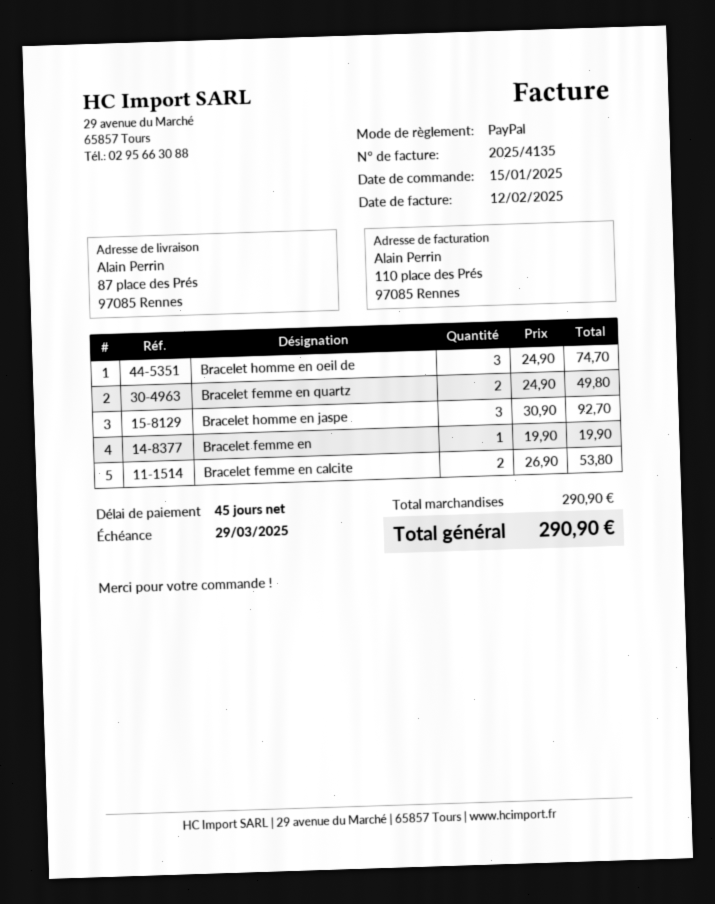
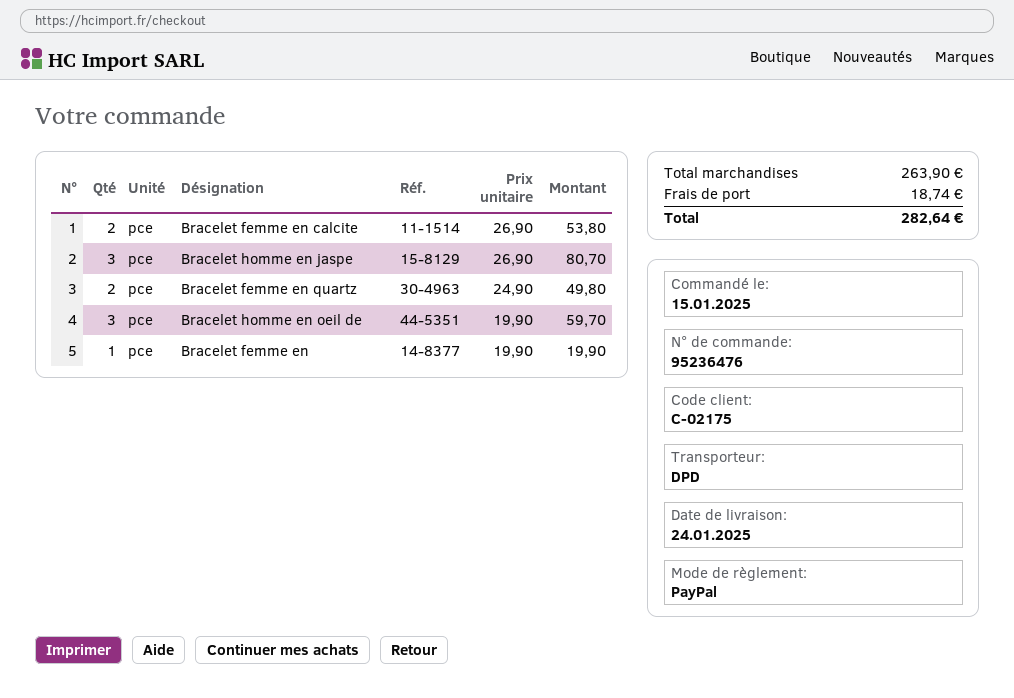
Bracelet homme en oeil de: 3 x 24.90 = 74.70 -> 3 x 19.90 = 59.70
Bracelet homme en jaspe: 3 x 30.90 = 92.70 -> 3 x 26.90 = 80.70
subtotal: 290.90 -> 263.90
shipping: none -> 18.74
total: 290.90 -> 282.64

